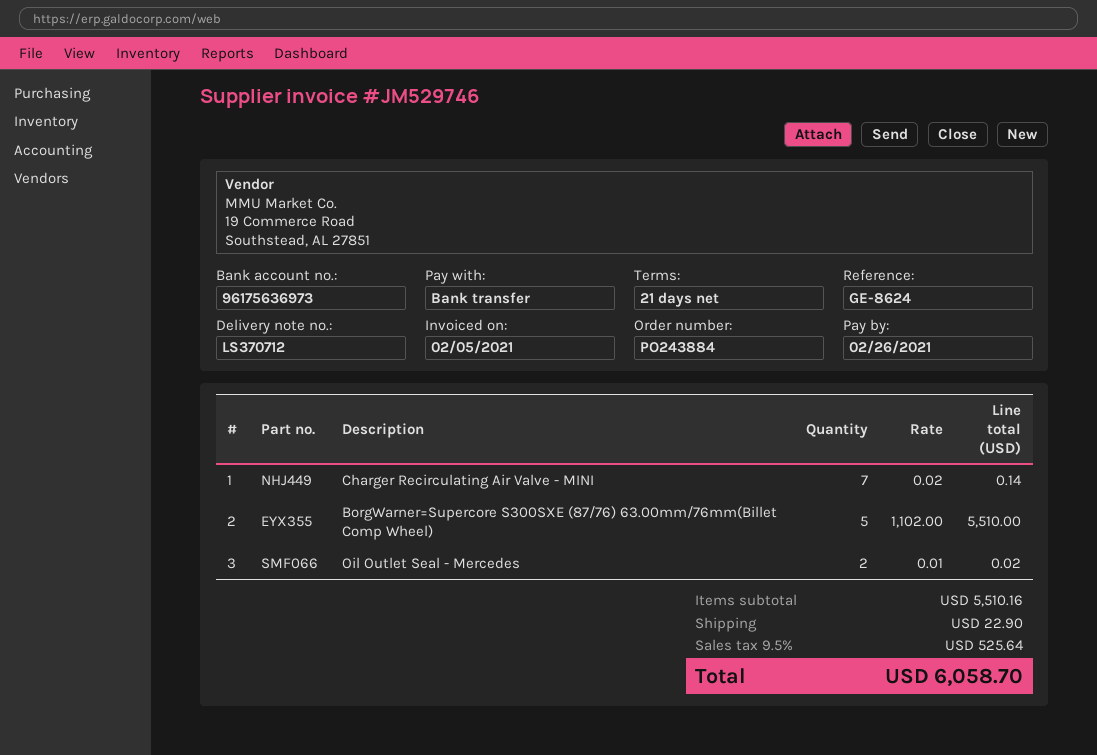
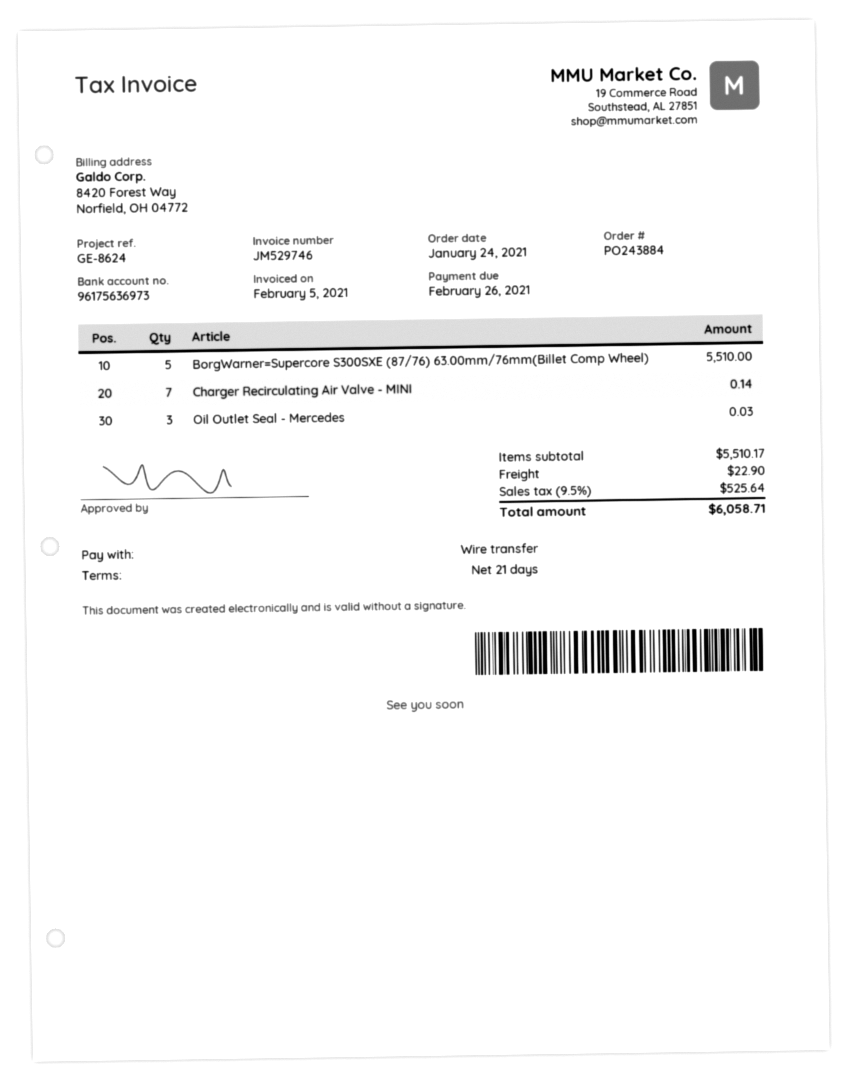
Oil Outlet Seal - Mercedes: 2 for 0.02 -> 3 for 0.03
subtotal: 5510.16 -> 5510.17
total: 6058.70 -> 6058.71

